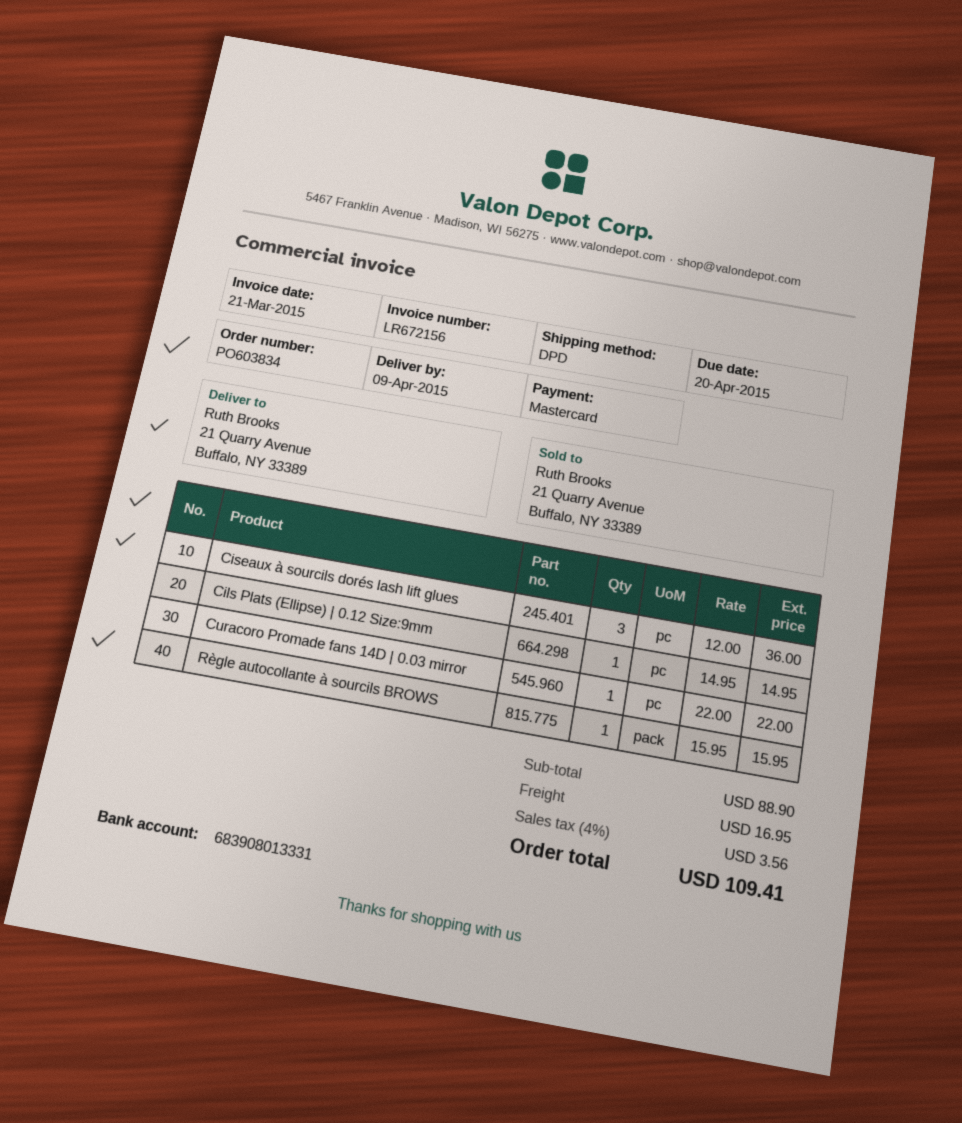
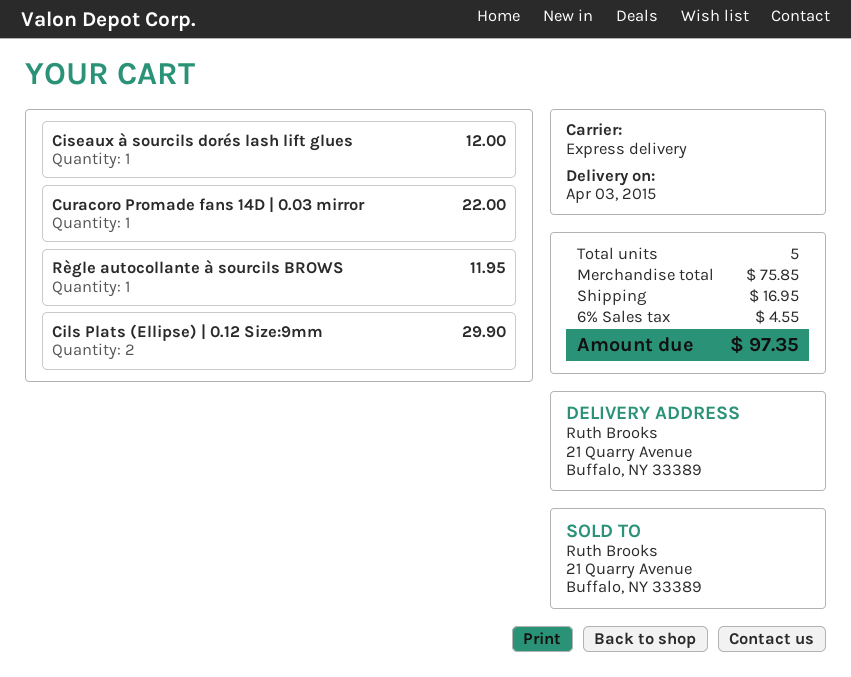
delivery date: 2015-04-09 -> 2015-04-03
shipping method: DPD -> express
Ciseaux à sourcils dorés lash lift glues: 3 for 36.00 -> 1 for 12.00
Cils Plats (Ellipse) | 0.12 Size:9mm: 1 for 14.95 -> 2 for 29.90
Règle autocollante à sourcils BROWS: 1 for 15.95 -> 1 for 11.95
subtotal: 88.90 -> 75.85
tax: 4% = 3.56 -> 6% = 4.55
total: 109.41 -> 97.35

